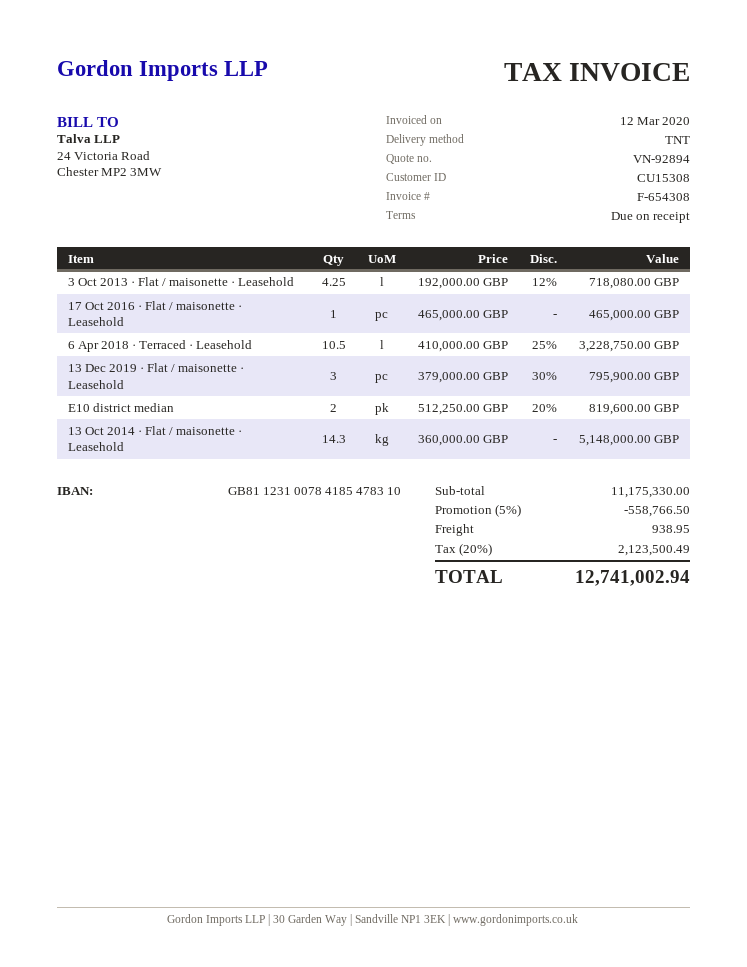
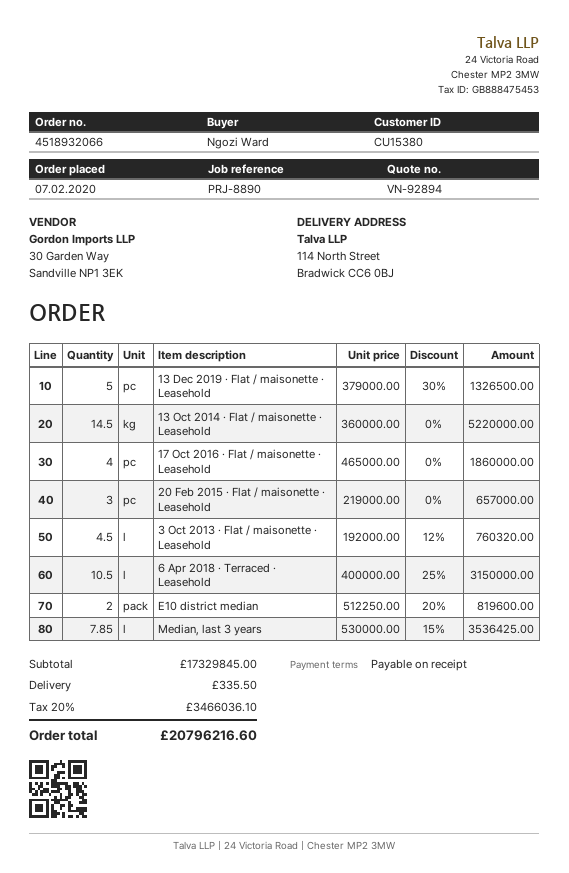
customer number: CU15308 -> CU15380
3 Oct 2013 · Flat / maisonette · Leasehold: 4.25 x 192000.00 - 12% = 718080.00 -> 4.5 x 192000.00 - 12% = 760320.00
17 Oct 2016 · Flat / maisonette · Leasehold: 1 x 465000.00 = 465000.00 -> 4 x 465000.00 = 1860000.00
6 Apr 2018 · Terraced · Leasehold: 10.5 x 410000.00 - 25% = 3228750.00 -> 10.5 x 400000.00 - 25% = 3150000.00
13 Dec 2019 · Flat / maisonette · Leasehold: 3 x 379000.00 - 30% = 795900.00 -> 5 x 379000.00 - 30% = 1326500.00
13 Oct 2014 · Flat / maisonette · Leasehold: 14.3 x 360000.00 = 5148000.00 -> 14.5 x 360000.00 = 5220000.00
20 Feb 2015 · Flat / maisonette · Leasehold: none -> 3 x 219000.00 = 657000.00
Median, last 3 years: none -> 7.85 x 530000.00 - 15% = 3536425.00
subtotal: 11175330.00 -> 17329845.00
discount: 5% = 558766.50 -> none
shipping: 938.95 -> 335.50
tax: 20% = 2123500.49 -> 20% = 3466036.10
total: 12741002.94 -> 20796216.60

